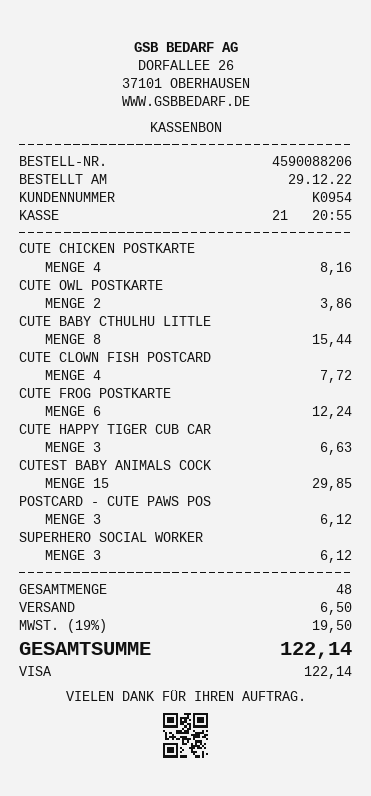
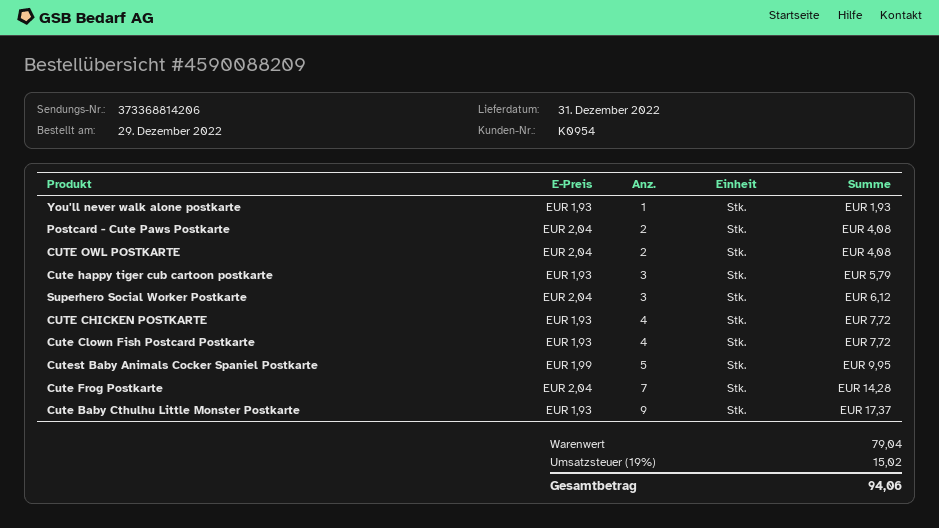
order number: 4590088206 -> 4590088209
CUTE CHICKEN POSTKARTE: 4 for 8.16 -> 4 for 7.72
CUTE OWL POSTKARTE: 2 for 3.86 -> 2 for 4.08
CUTE BABY CTHULHU LITTLE: 8 for 15.44 -> 9 for 17.37
CUTE FROG POSTKARTE: 6 for 12.24 -> 7 for 14.28
CUTE HAPPY TIGER CUB CAR: 3 for 6.63 -> 3 for 5.79
CUTEST BABY ANIMALS COCK: 15 for 29.85 -> 5 for 9.95
POSTCARD - CUTE PAWS POS: 3 for 6.12 -> 2 for 4.08
You'll never walk alone postkarte: none -> 1 for 1.93
shipping: 6.50 -> none
tax: 19% = 19.50 -> 19% = 15.02
total: 122.14 -> 94.06

